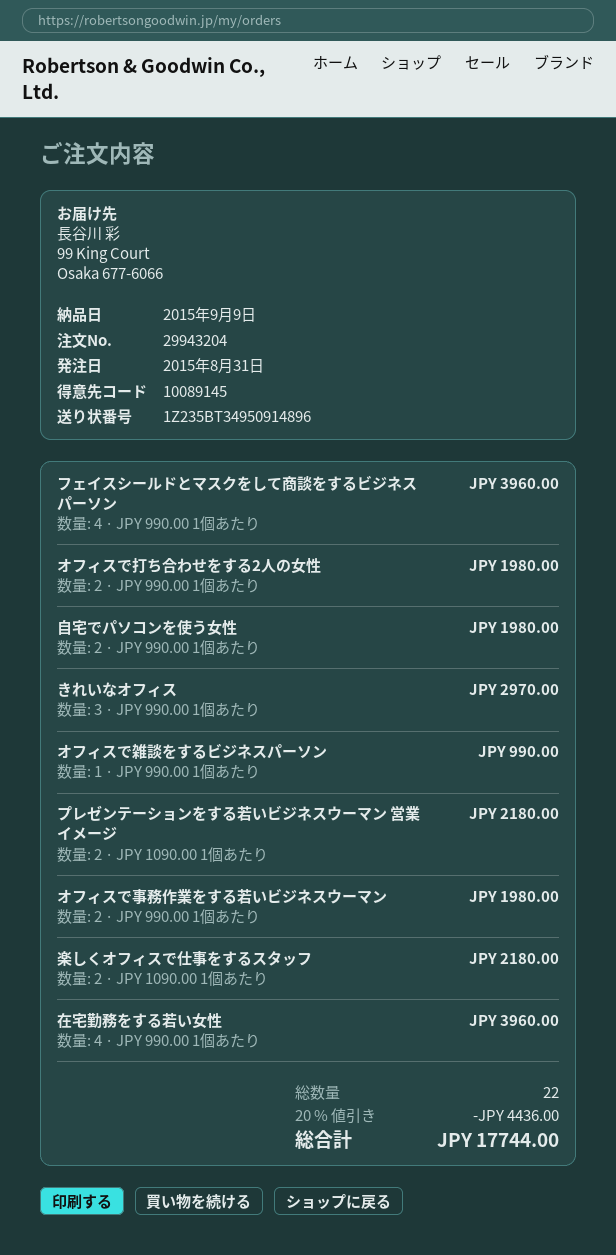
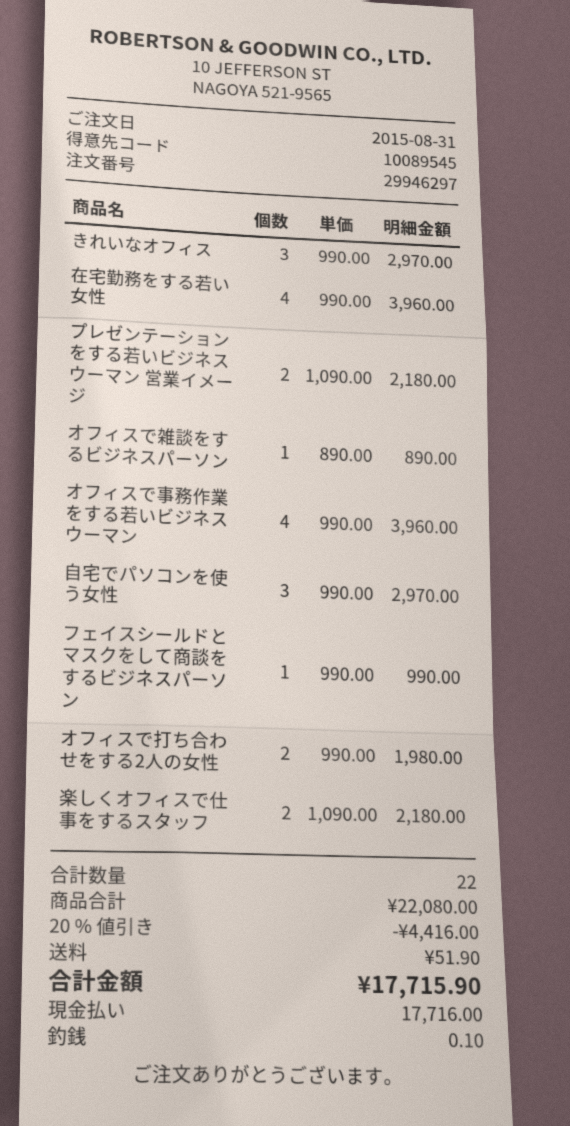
order number: 29943204 -> 29946297
customer number: 10089145 -> 10089545
フェイスシールドとマスクをして商談をするビジネスパーソン: 4 x 990.00 = 3960.00 -> 1 x 990.00 = 990.00
自宅でパソコンを使う女性: 2 x 990.00 = 1980.00 -> 3 x 990.00 = 2970.00
オフィスで雑談をするビジネスパーソン: 1 x 990.00 = 990.00 -> 1 x 890.00 = 890.00
オフィスで事務作業をする若いビジネスウーマン: 2 x 990.00 = 1980.00 -> 4 x 990.00 = 3960.00
discount: 20% = 4436.00 -> 20% = 4416.00
shipping: none -> 51.90
total: 17744.00 -> 17715.90

